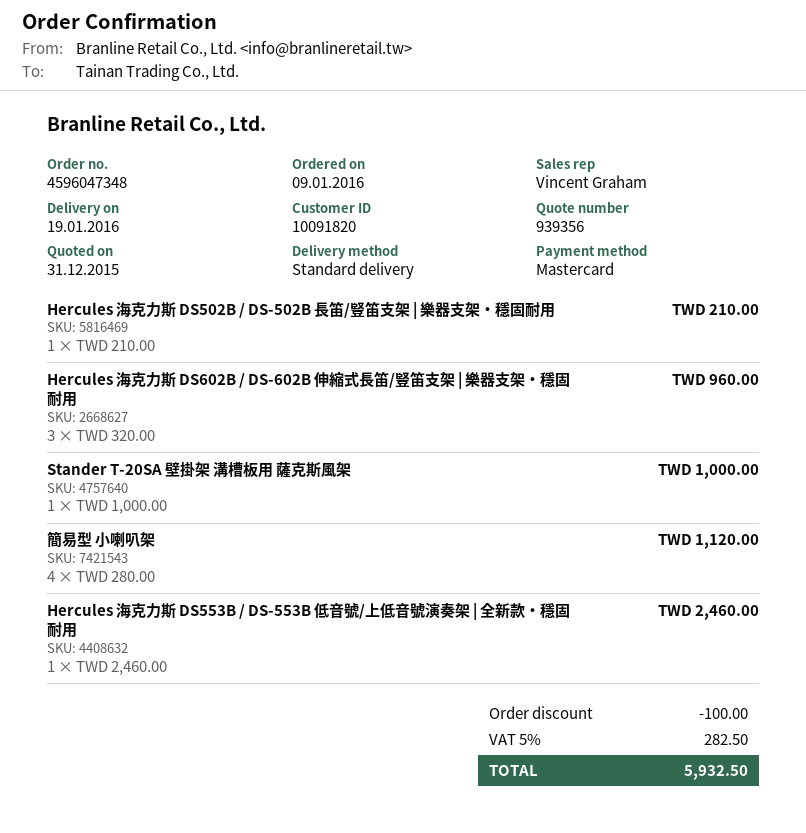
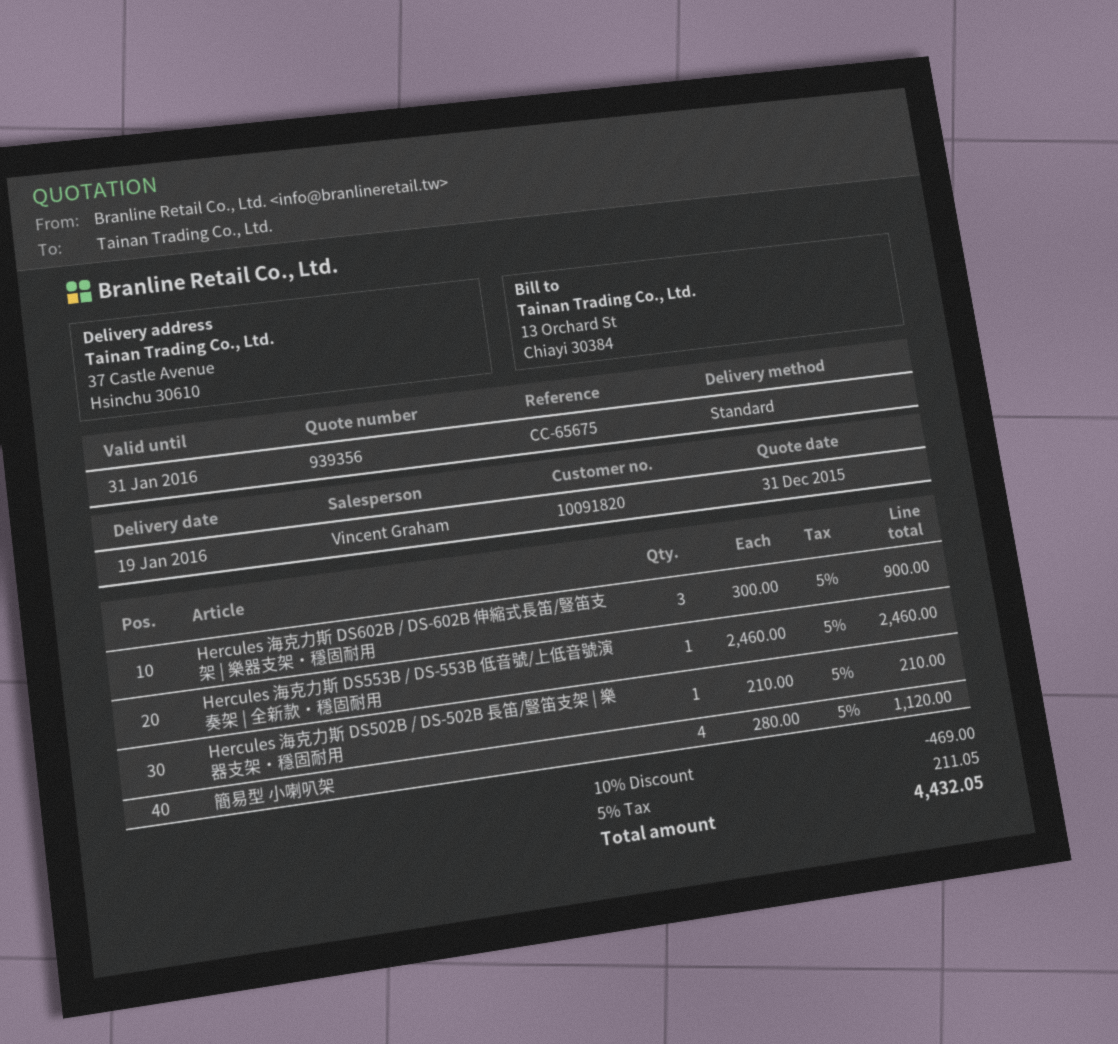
Hercules 海克力斯 DS602B / DS-602B 伸縮式長笛/豎笛支架 | 樂器支架・穩固耐用: 3 x 320.00 = 960.00 -> 3 x 300.00 = 900.00
Stander T-20SA 壁掛架 溝槽板用 薩克斯風架: 1 x 1000.00 = 1000.00 -> none
discount: 100.00 -> 469.00
tax: 5% = 282.50 -> 5% = 211.05
total: 5932.50 -> 4432.05

